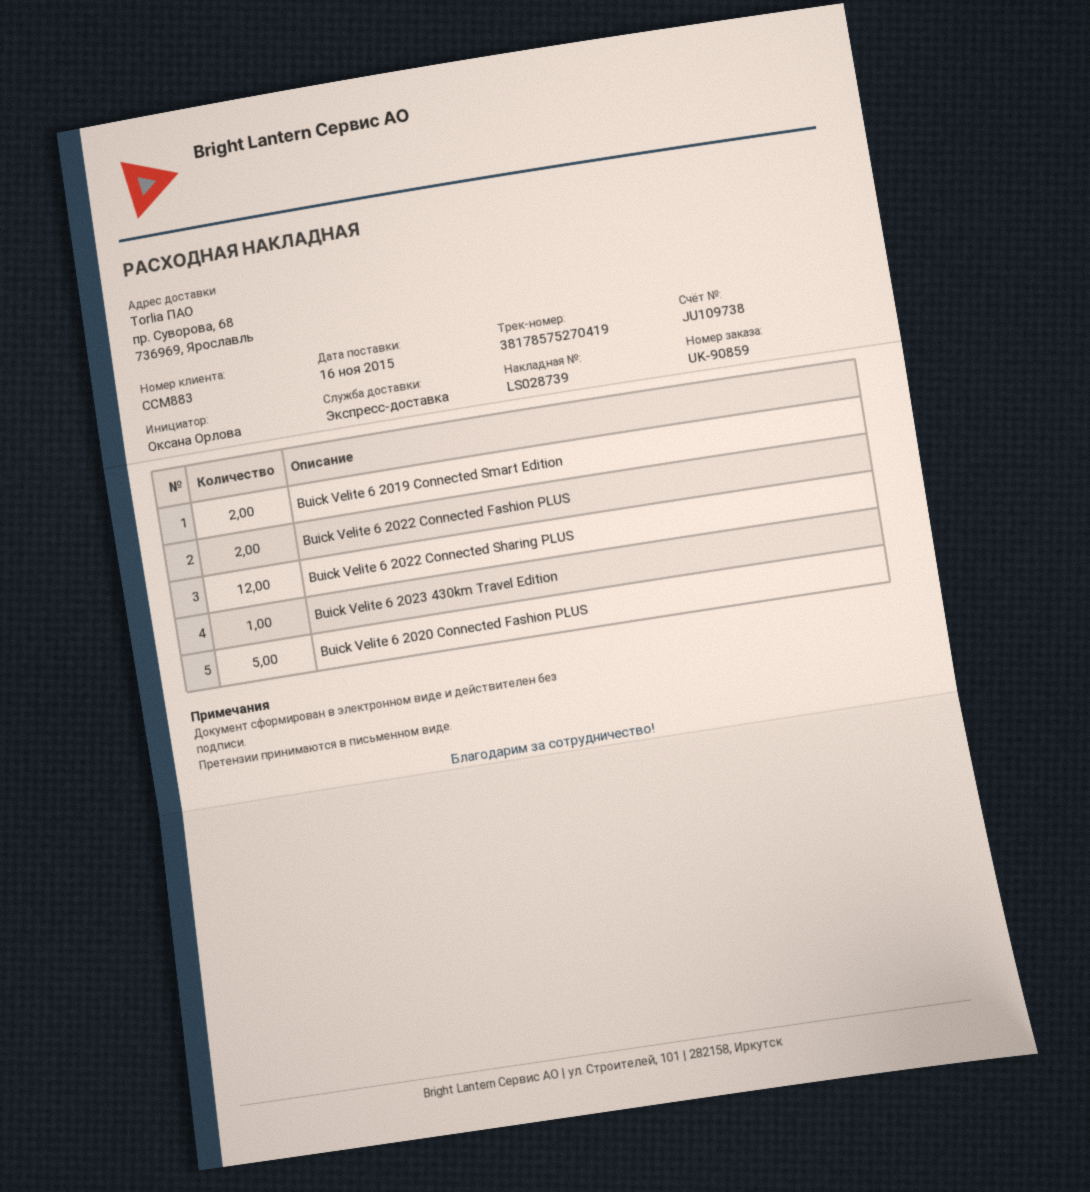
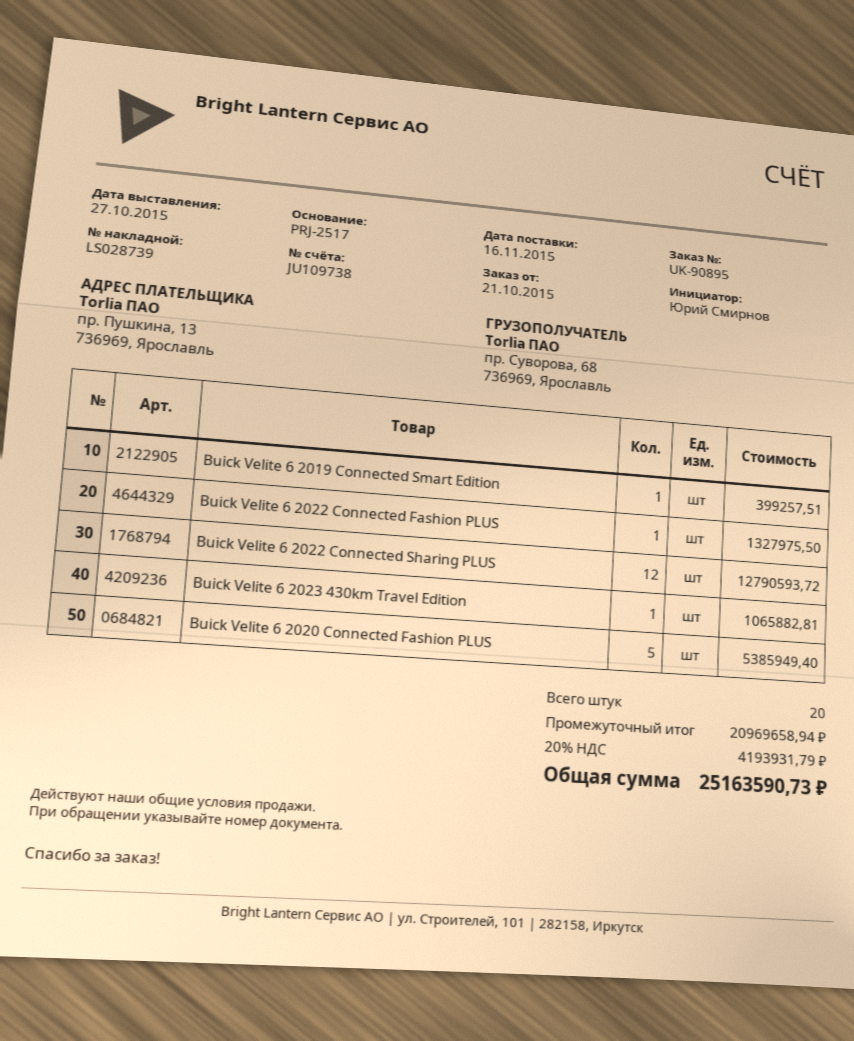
order number: UK-90859 -> UK-90895
ordered by: Оксана Орлова -> Юрий Смирнов
Buick Velite 6 2019 Connected Smart Edition: 2 -> 1
Buick Velite 6 2022 Connected Fashion PLUS: 2 -> 1

